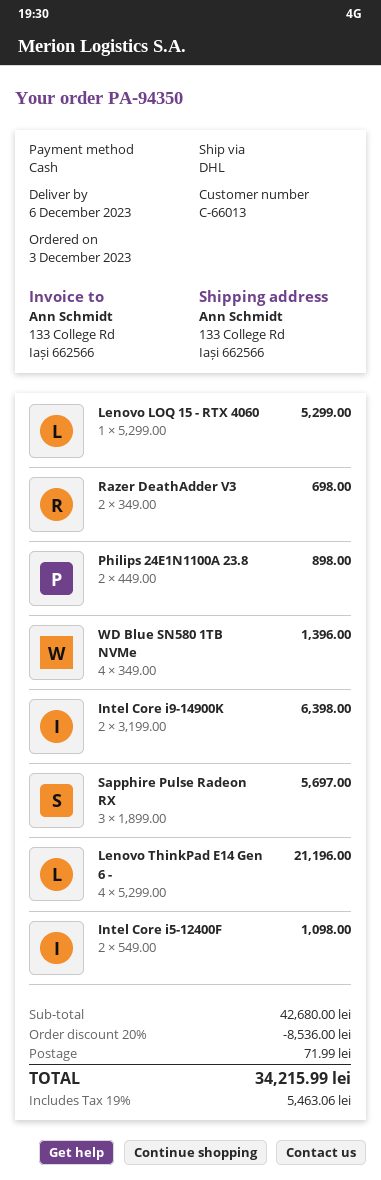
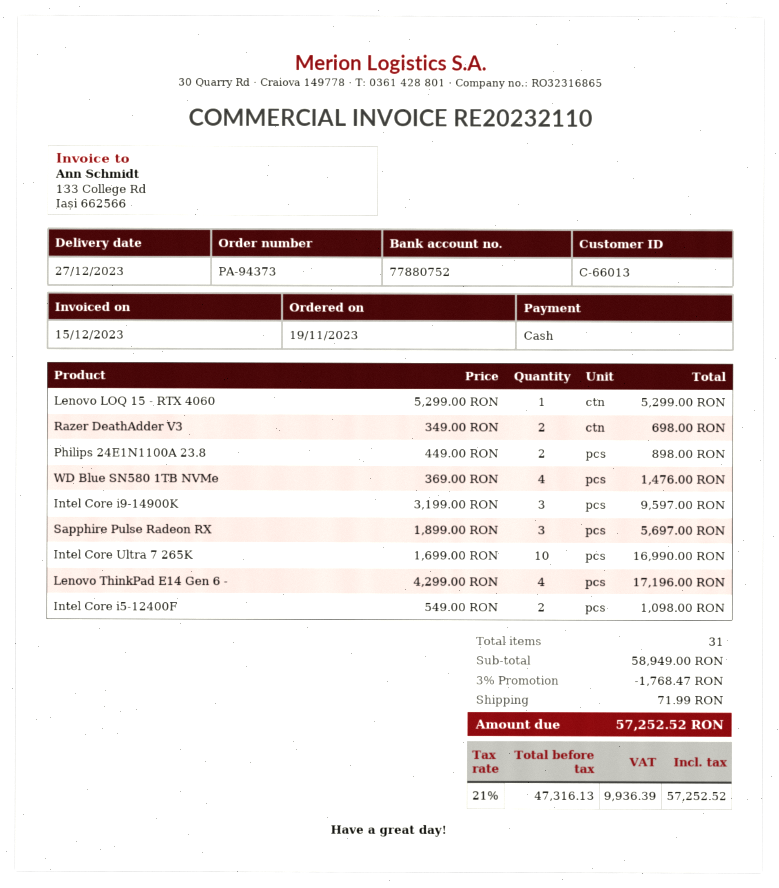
order number: PA-94350 -> PA-94373
order date: 2023-12-03 -> 2023-11-19
delivery date: 2023-12-06 -> 2023-12-27
WD Blue SN580 1TB NVMe: 4 x 349.00 = 1396.00 -> 4 x 369.00 = 1476.00
Intel Core i9-14900K: 2 x 3199.00 = 6398.00 -> 3 x 3199.00 = 9597.00
Lenovo ThinkPad E14 Gen 6 -: 4 x 5299.00 = 21196.00 -> 4 x 4299.00 = 17196.00
Intel Core Ultra 7 265K: none -> 10 x 1699.00 = 16990.00
subtotal: 42680.00 -> 58949.00
discount: 20% = 8536.00 -> 3% = 1768.47
tax: 19% = 5463.06 -> 21% = 9936.39
total: 34215.99 -> 57252.52

